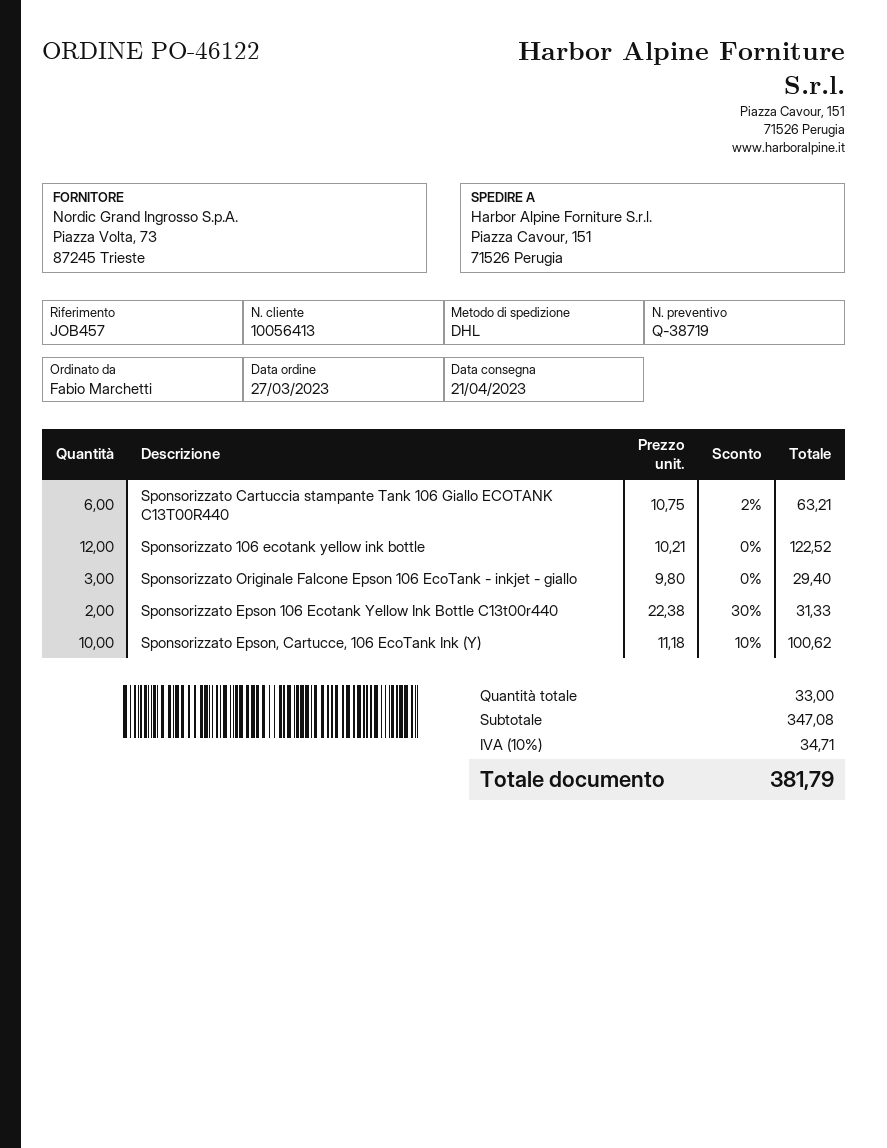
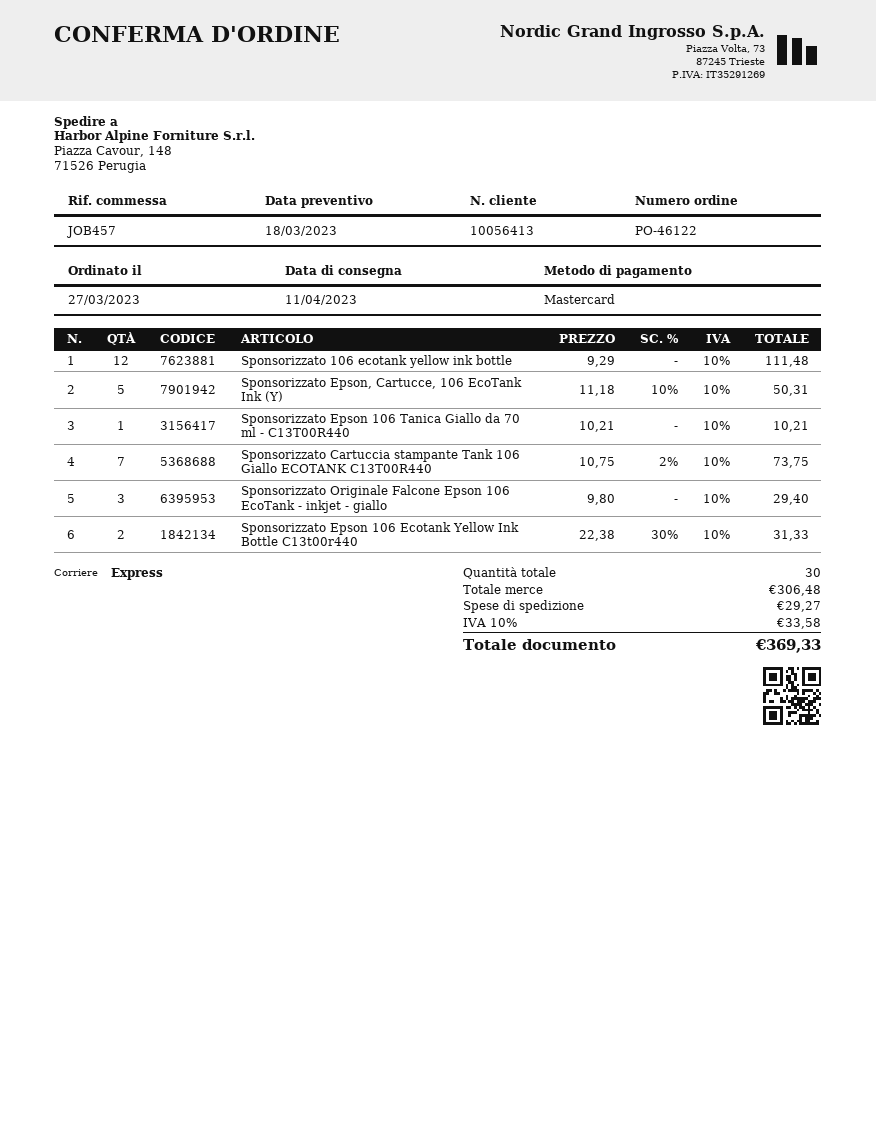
delivery date: 2023-04-21 -> 2023-04-11
shipping method: DHL -> express
ship to: Piazza Cavour, 151, 71526 Perugia -> Piazza Cavour, 148, 71526 Perugia
Sponsorizzato Cartuccia stampante Tank 106 Giallo ECOTANK C13T00R440: 6 x 10.75 - 2% = 63.21 -> 7 x 10.75 - 2% = 73.75
Sponsorizzato 106 ecotank yellow ink bottle: 12 x 10.21 = 122.52 -> 12 x 9.29 = 111.48
Sponsorizzato Epson, Cartucce, 106 EcoTank Ink (Y): 10 x 11.18 - 10% = 100.62 -> 5 x 11.18 - 10% = 50.31
Sponsorizzato Epson 106 Tanica Giallo da 70 ml - C13T00R440: none -> 1 x 10.21 = 10.21
total quantity: 33 -> 30
subtotal: 347.08 -> 306.48
shipping: none -> 29.27
tax: 10% = 34.71 -> 10% = 33.58
total: 381.79 -> 369.33

